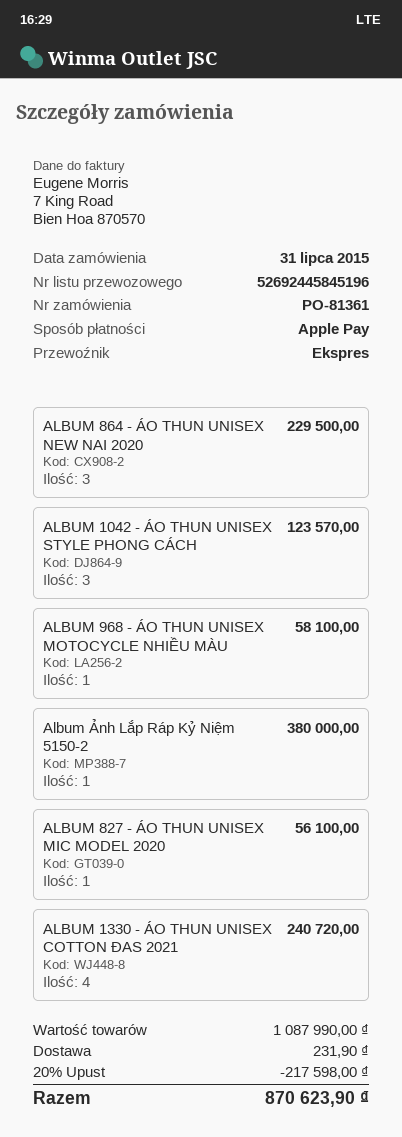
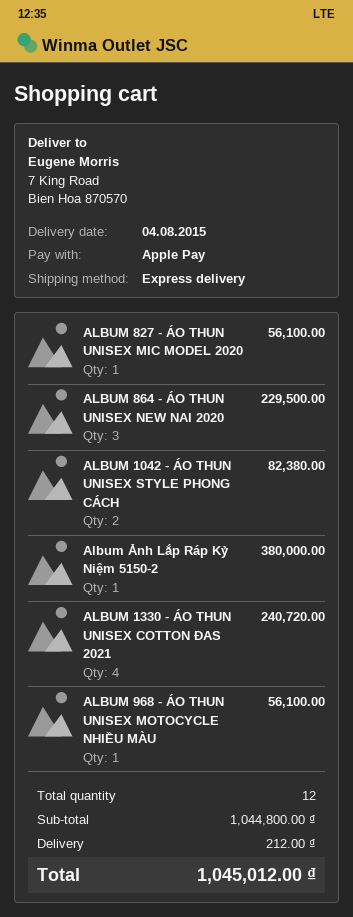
ALBUM 1042 - ÁO THUN UNISEX STYLE PHONG CÁCH: 3 for 123570.00 -> 2 for 82380.00
ALBUM 968 - ÁO THUN UNISEX MOTOCYCLE NHIỀU MÀU: 1 for 58100.00 -> 1 for 56100.00
subtotal: 1087990.00 -> 1044800.00
discount: 20% = 217598.00 -> none
shipping: 231.90 -> 212.00
total: 870623.90 -> 1045012.00

